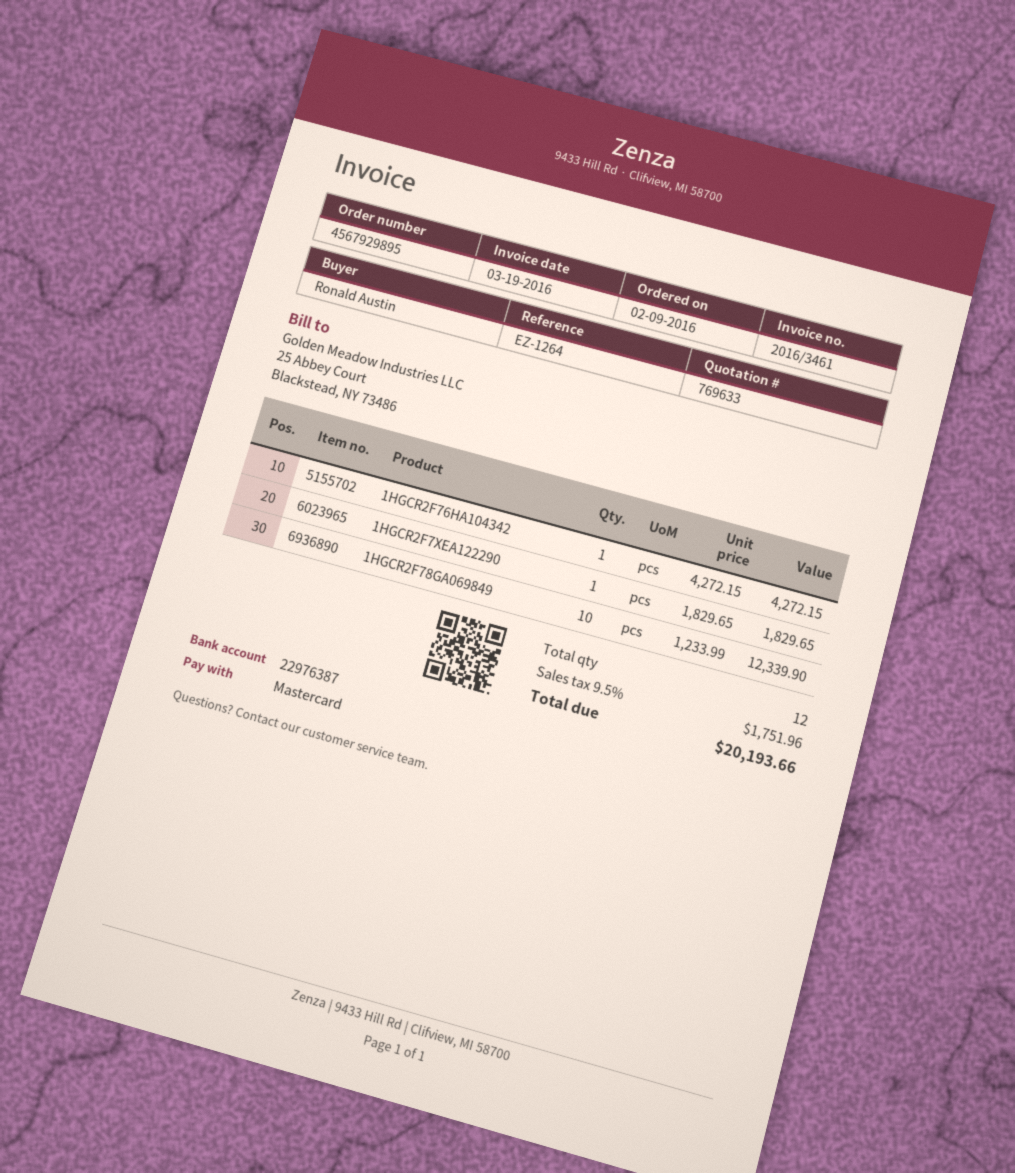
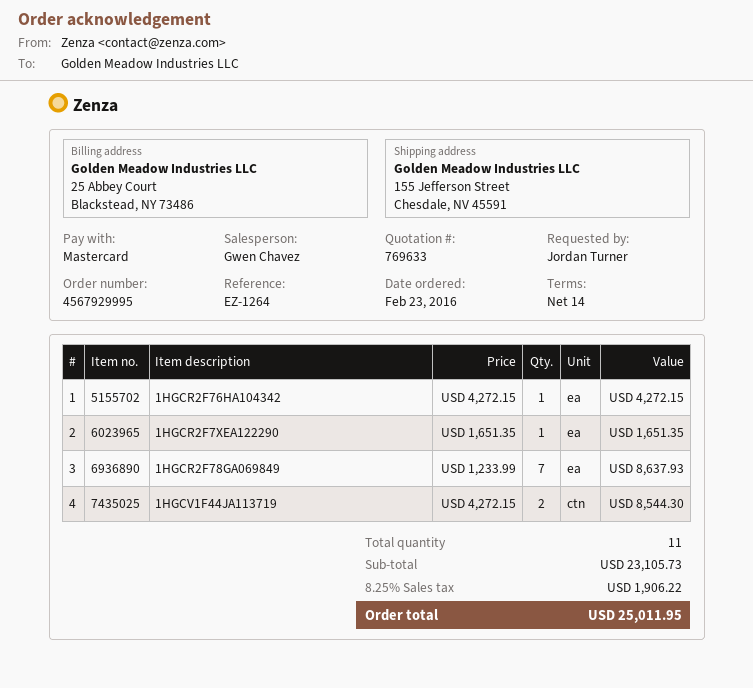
order number: 4567929895 -> 4567929995
order date: 2016-02-09 -> 2016-02-23
ordered by: Ronald Austin -> Jordan Turner
1HGCR2F7XEA122290: 1 x 1829.65 = 1829.65 -> 1 x 1651.35 = 1651.35
1HGCR2F78GA069849: 10 x 1233.99 = 12339.90 -> 7 x 1233.99 = 8637.93
1HGCV1F44JA113719: none -> 2 x 4272.15 = 8544.30
total quantity: 12 -> 11
tax: 9.5% = 1751.96 -> 8.25% = 1906.22
total: 20193.66 -> 25011.95

